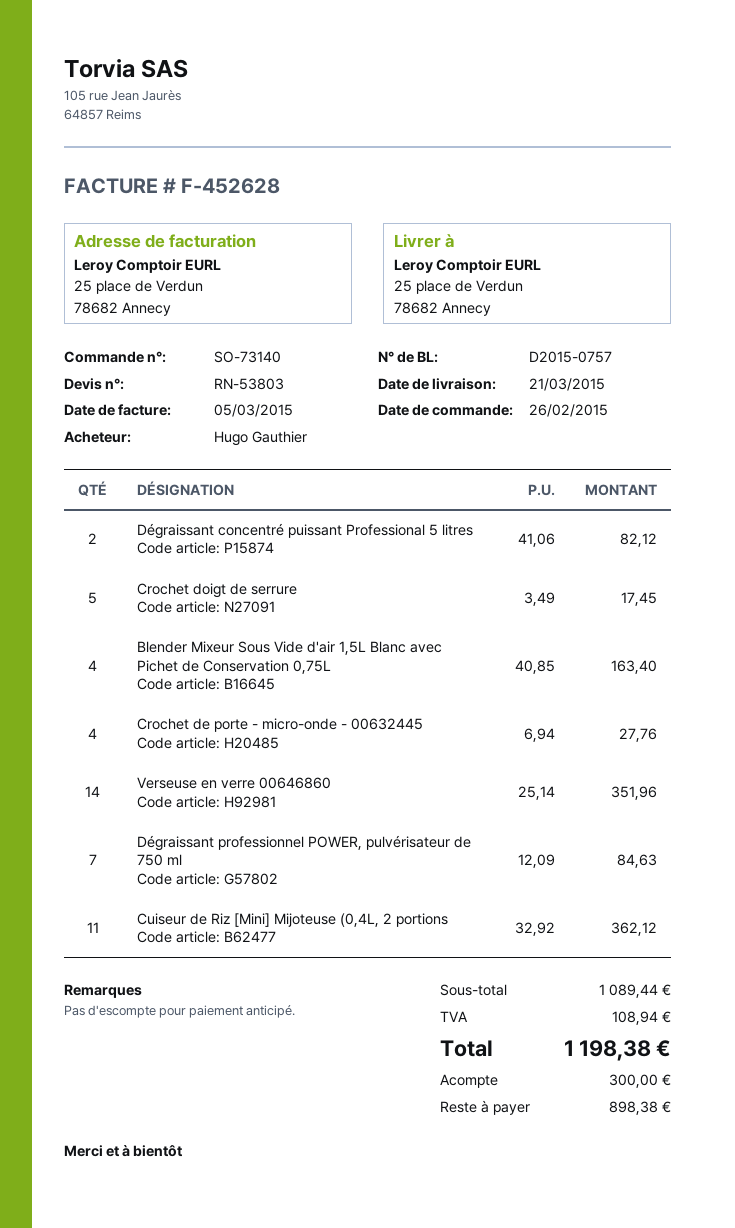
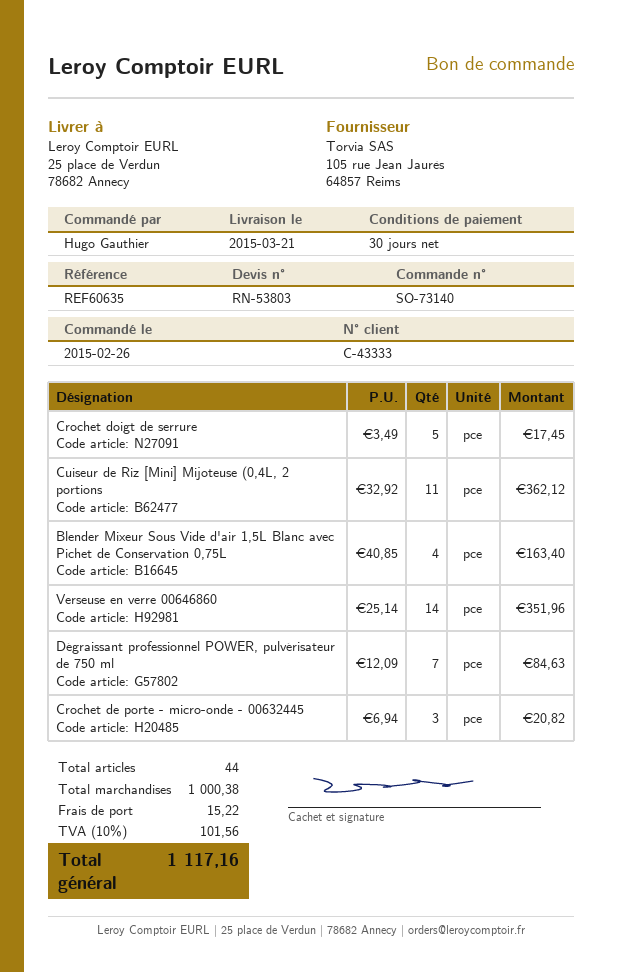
Dégraissant concentré puissant Professional 5 litres: 2 x 41.06 = 82.12 -> none
Crochet de porte - micro-onde - 00632445: 4 x 6.94 = 27.76 -> 3 x 6.94 = 20.82
subtotal: 1089.44 -> 1000.38
shipping: none -> 15.22
tax: 108.94 -> 101.56
total: 1198.38 -> 1117.16

